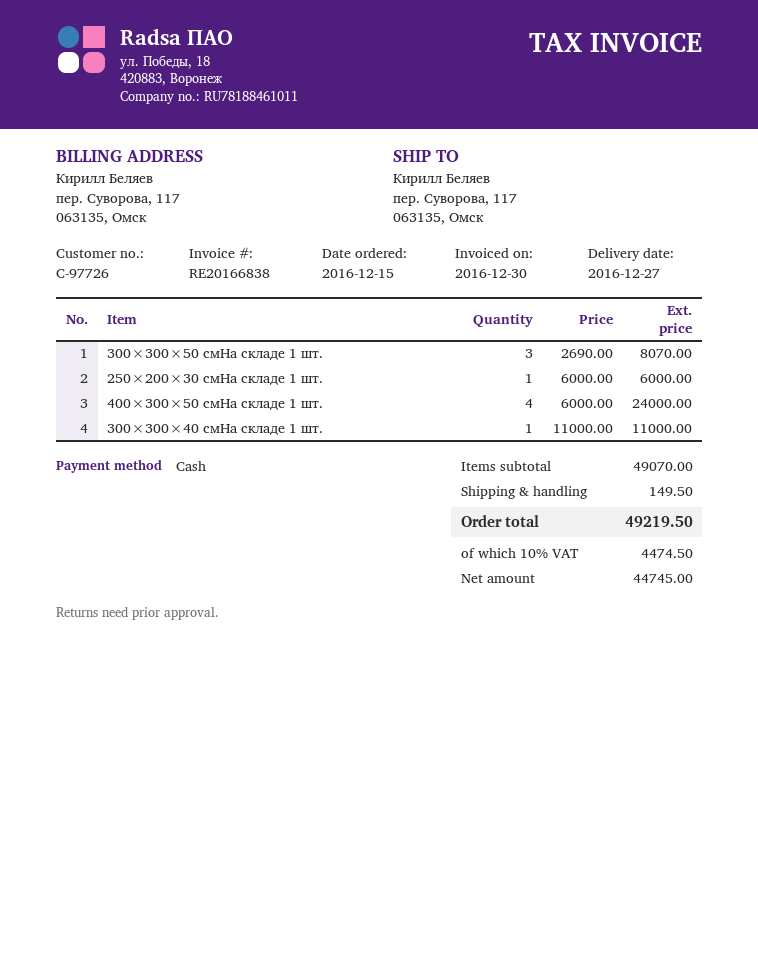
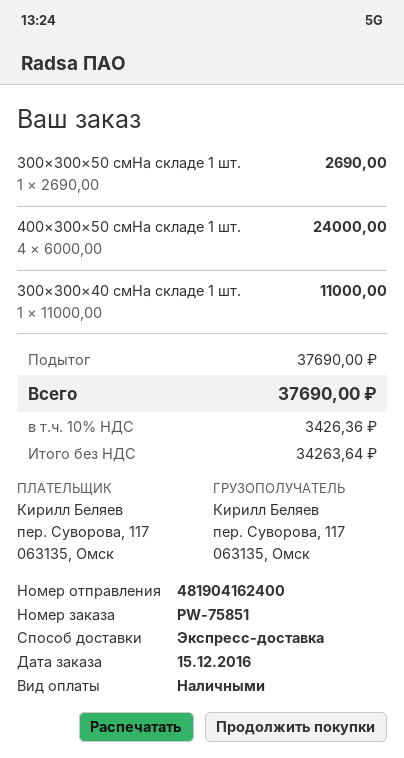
300×300×50 смНа складе 1 шт.: 3 x 2690.00 = 8070.00 -> 1 x 2690.00 = 2690.00
250×200×30 смНа складе 1 шт.: 1 x 6000.00 = 6000.00 -> none
subtotal: 49070.00 -> 37690.00
shipping: 149.50 -> none
net: 44745.00 -> 34263.64
tax: 10% = 4474.50 -> 10% = 3426.36
total: 49219.50 -> 37690.00

